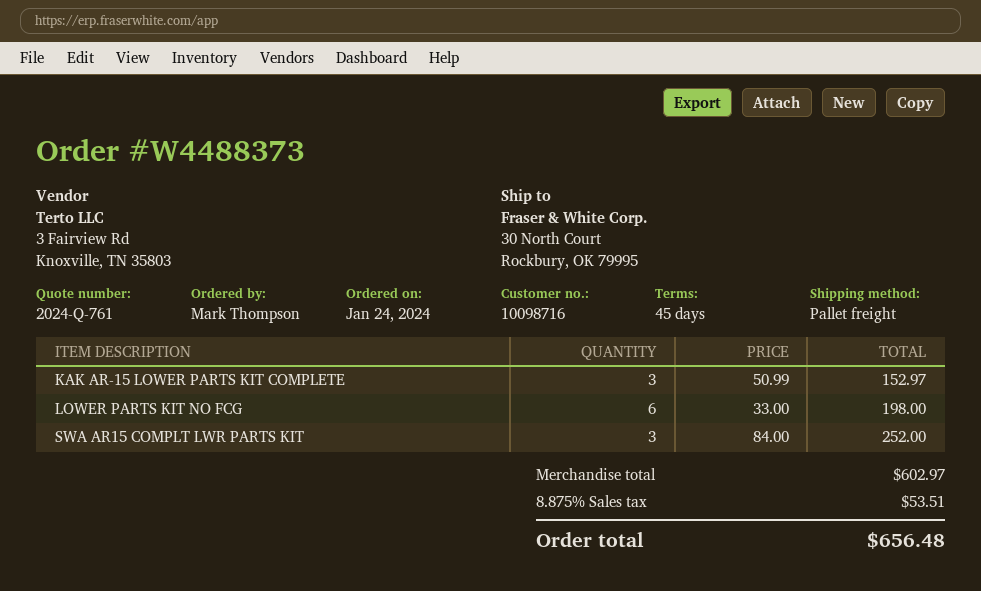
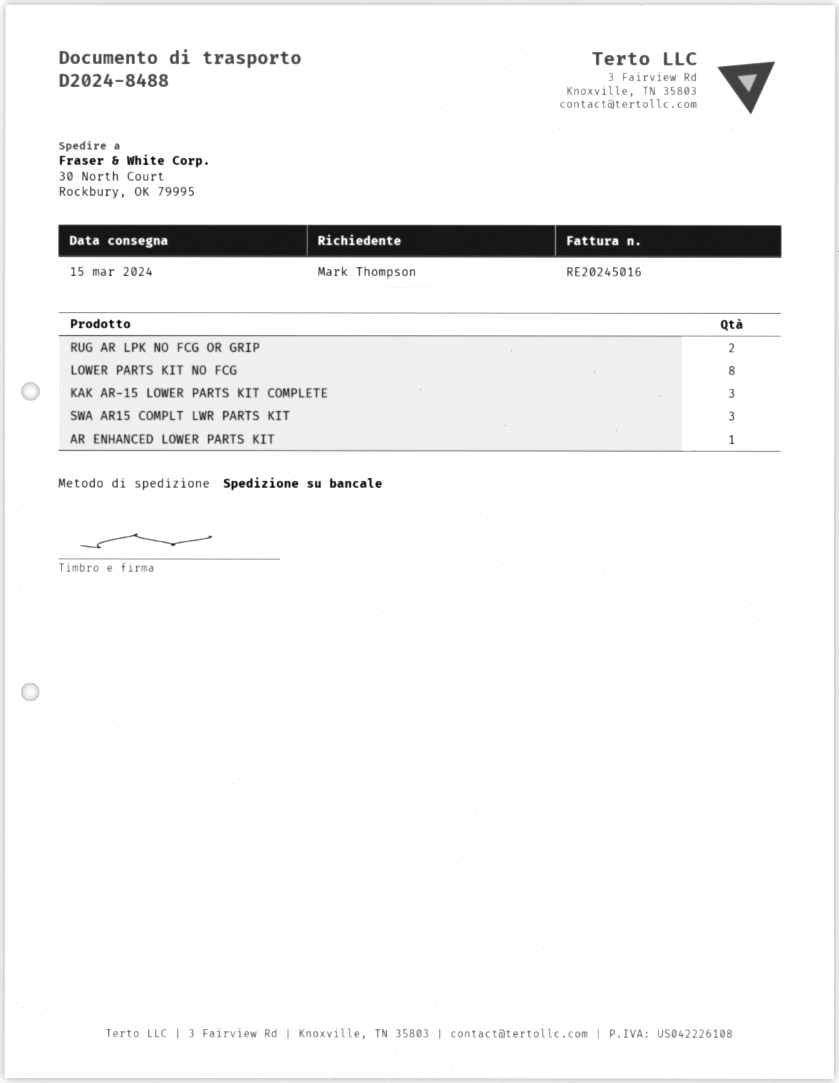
LOWER PARTS KIT NO FCG: 6 -> 8
RUG AR LPK NO FCG OR GRIP: none -> 2
AR ENHANCED LOWER PARTS KIT: none -> 1

